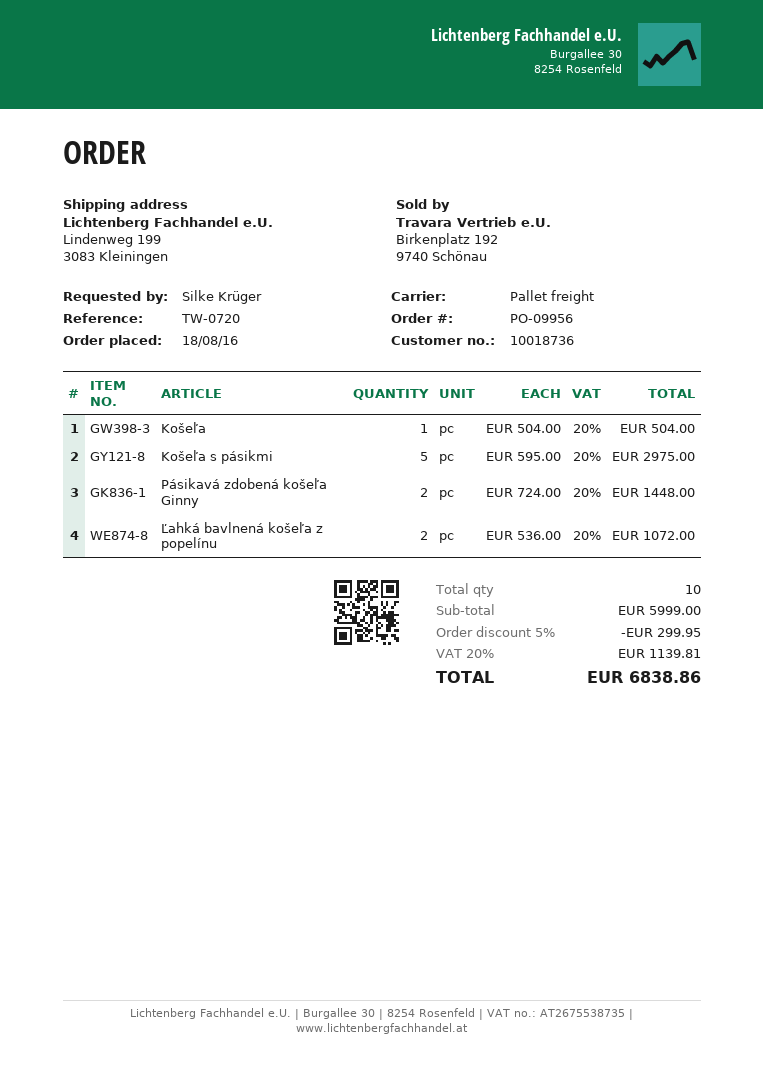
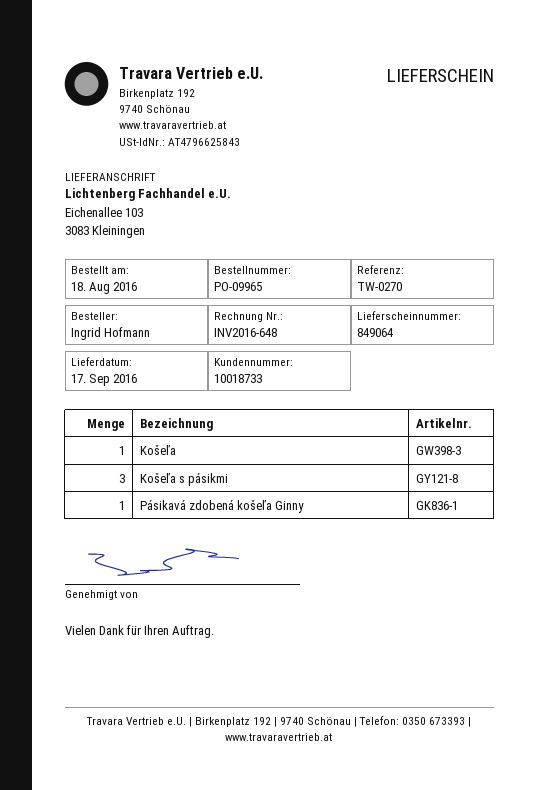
order number: PO-09956 -> PO-09965
customer number: 10018736 -> 10018733
reference: TW-0720 -> TW-0270
ordered by: Silke Krüger -> Ingrid Hofmann
ship to: Lindenweg 199, 3083 Kleiningen -> Eichenallee 103, 3083 Kleiningen
Košeľa s pásikmi: 5 -> 3
Pásikavá zdobená košeľa Ginny: 2 -> 1
Ľahká bavlnená košeľa z popelínu: 2 -> none

